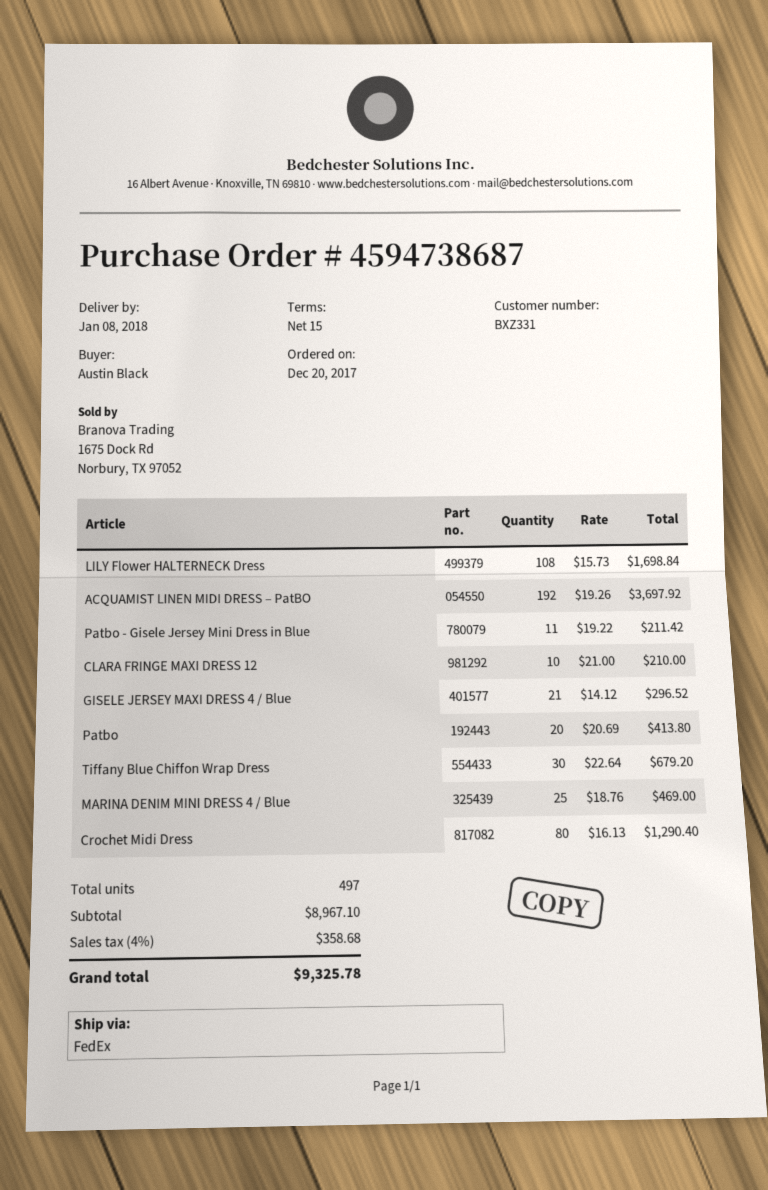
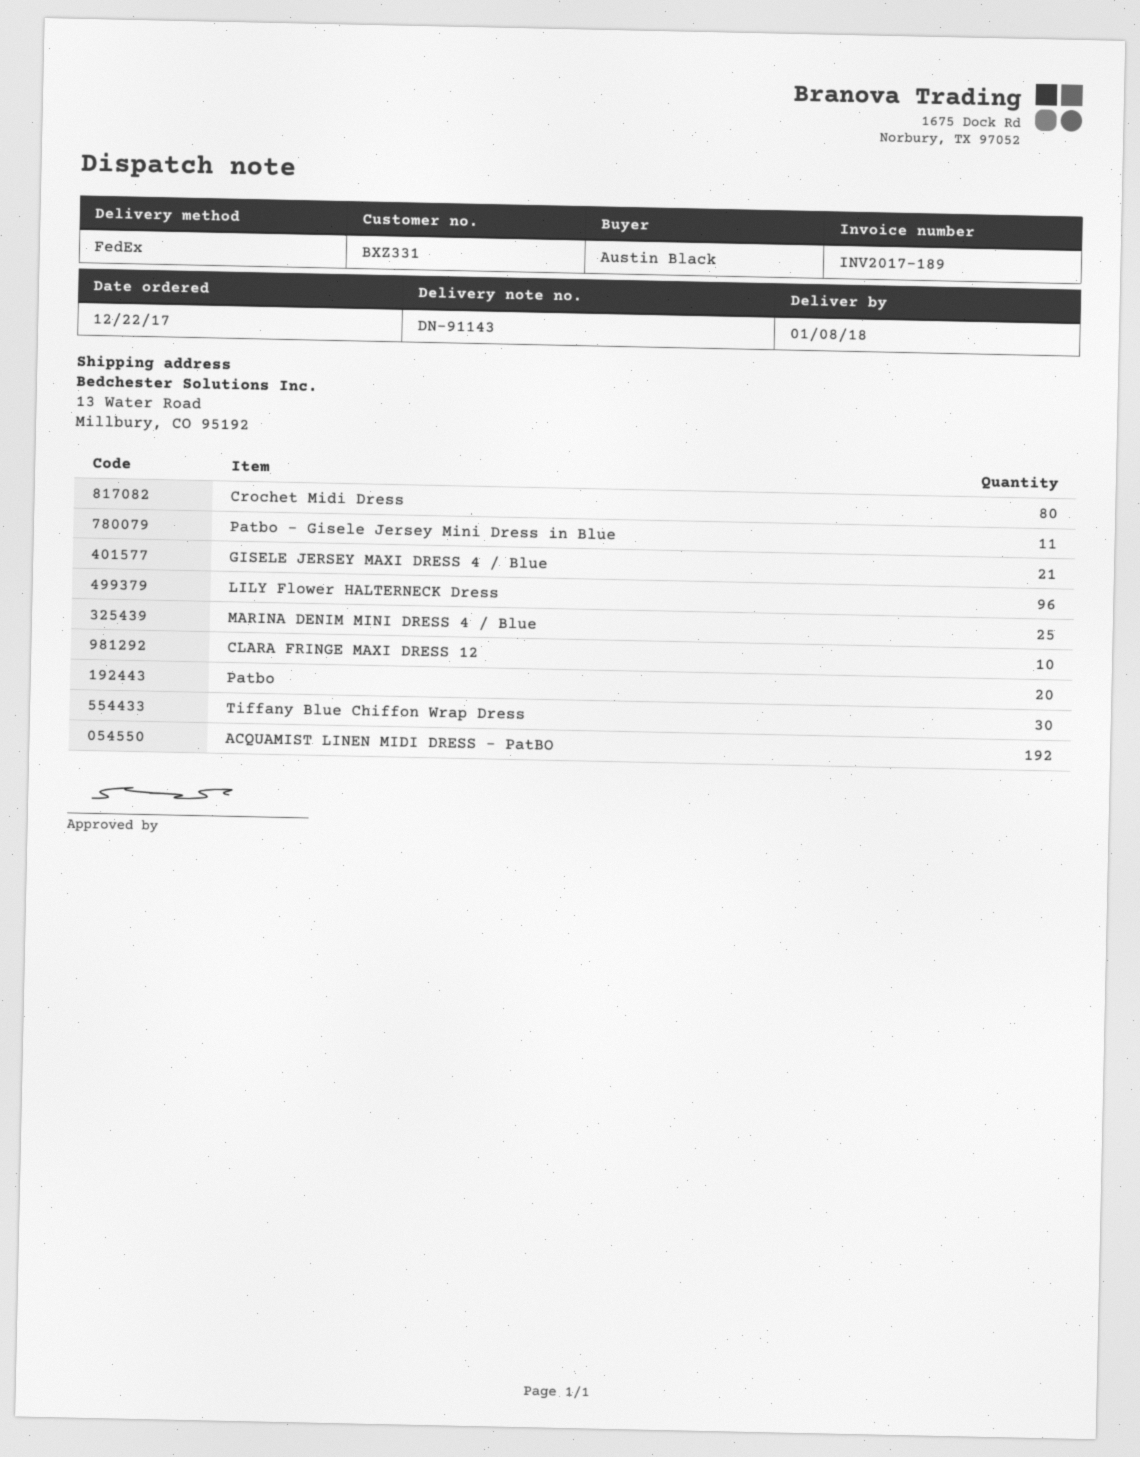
order date: 2017-12-20 -> 2017-12-22
LILY Flower HALTERNECK Dress: 108 -> 96

